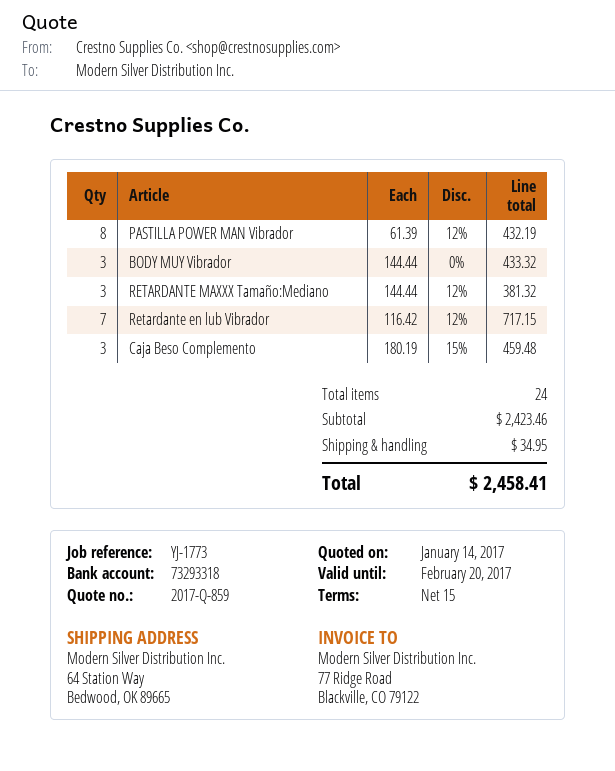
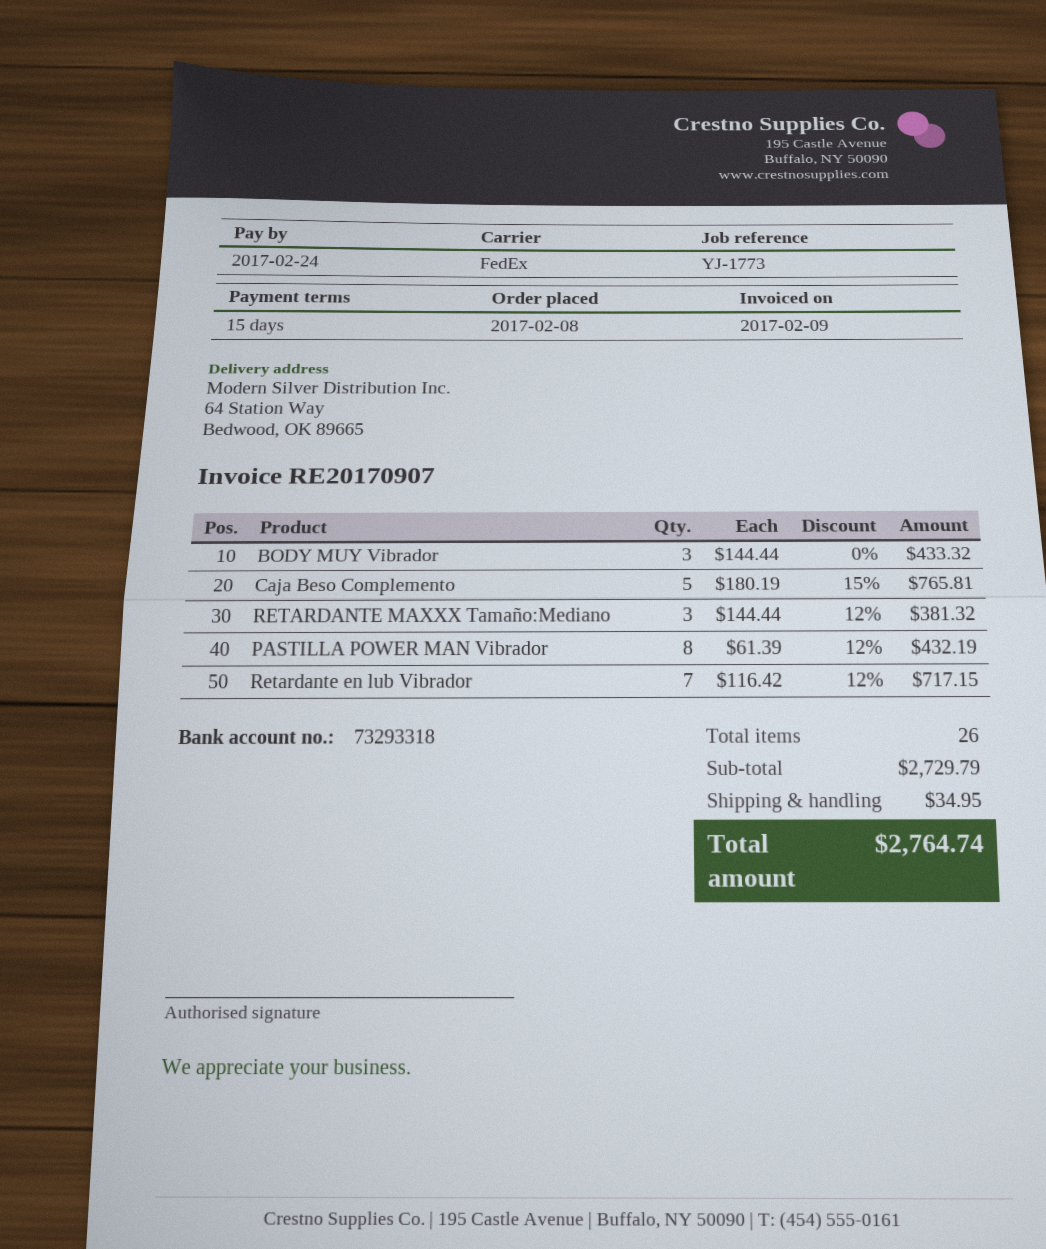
Caja Beso Complemento: 3 x 180.19 - 15% = 459.48 -> 5 x 180.19 - 15% = 765.81
total quantity: 24 -> 26
subtotal: 2423.46 -> 2729.79
total: 2458.41 -> 2764.74

